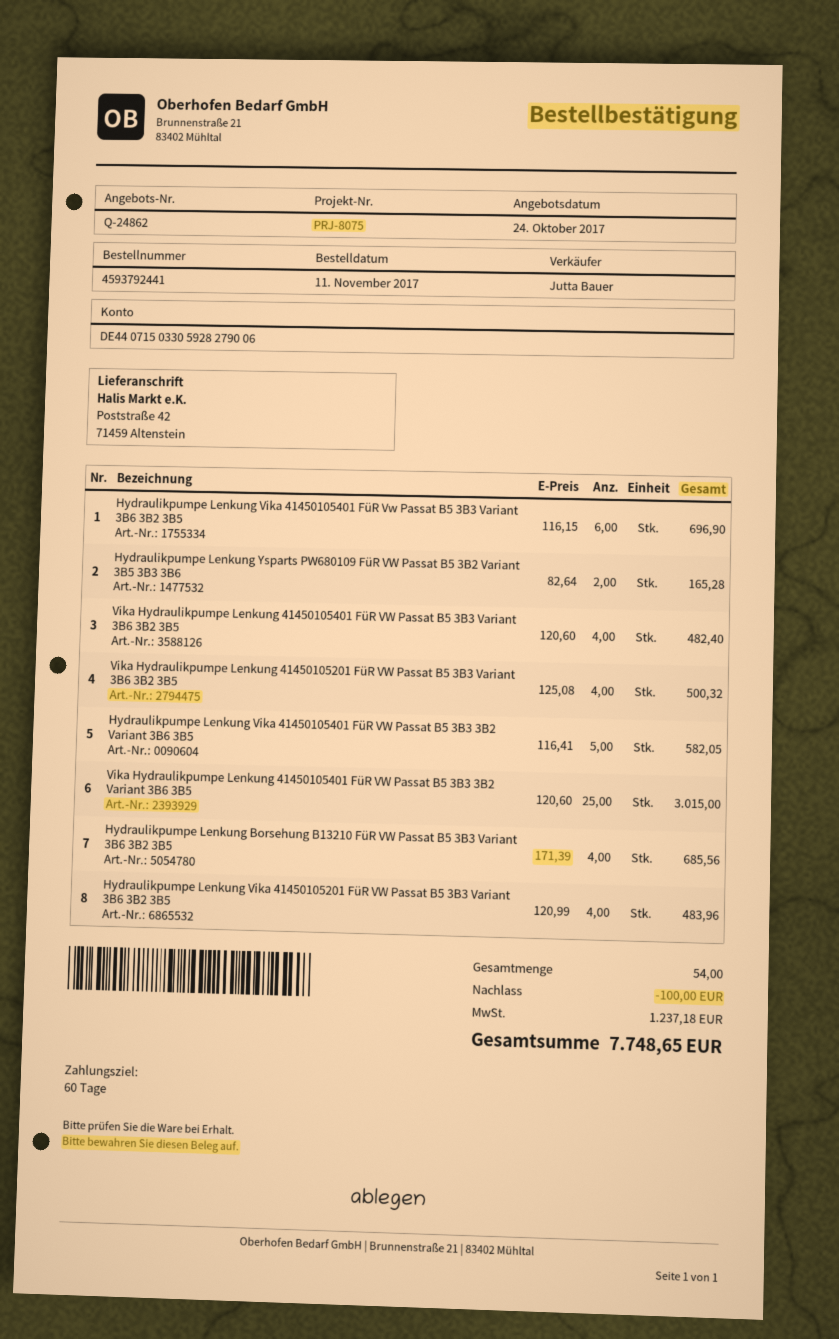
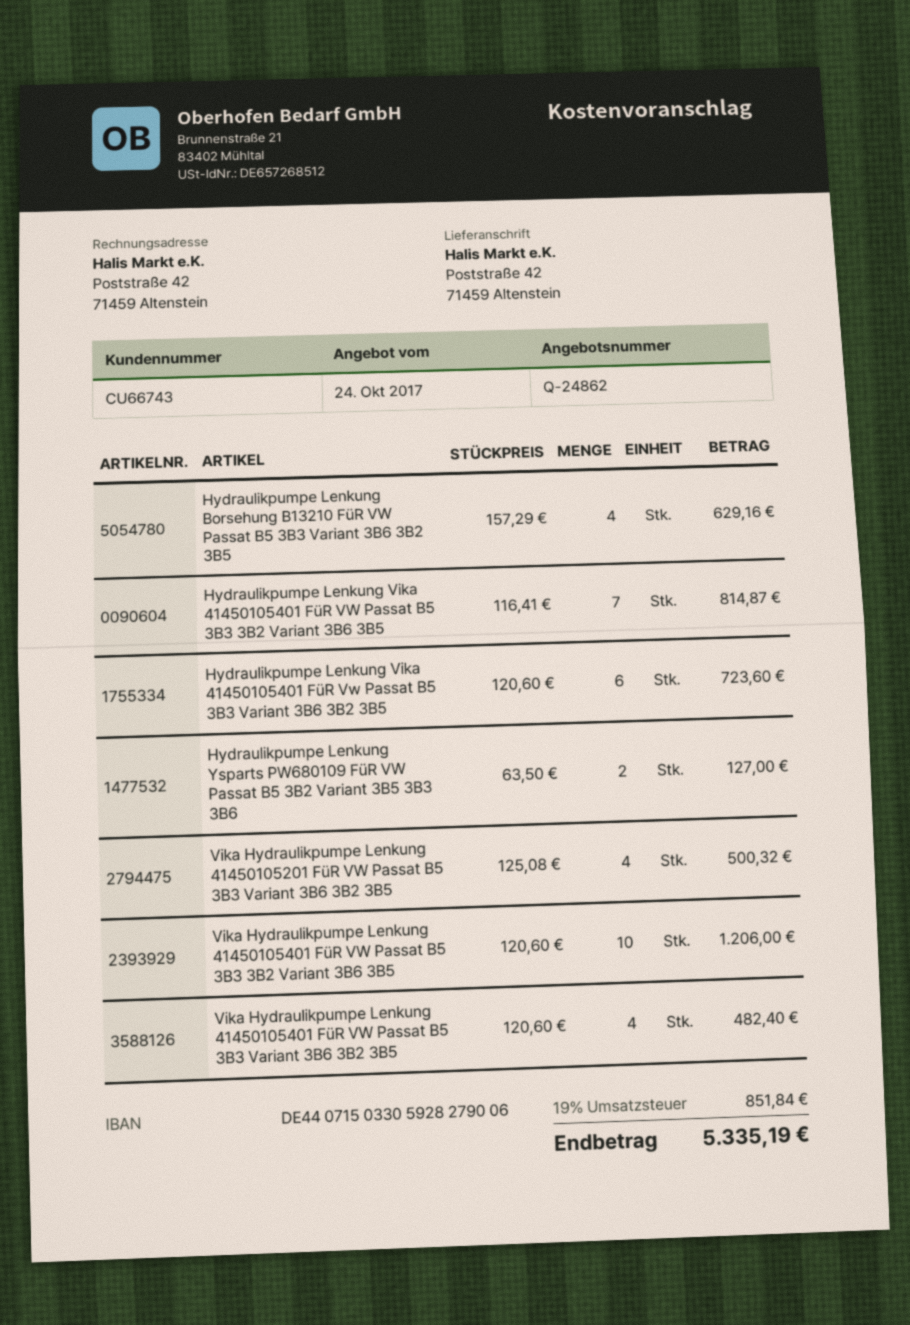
Hydraulikpumpe Lenkung Vika 41450105401 FüR Vw Passat B5 3B3 Variant 3B6 3B2 3B5: 6 x 116.15 = 696.90 -> 6 x 120.60 = 723.60
Hydraulikpumpe Lenkung Ysparts PW680109 FüR VW Passat B5 3B2 Variant 3B5 3B3 3B6: 2 x 82.64 = 165.28 -> 2 x 63.50 = 127.00
Hydraulikpumpe Lenkung Vika 41450105401 FüR VW Passat B5 3B3 3B2 Variant 3B6 3B5: 5 x 116.41 = 582.05 -> 7 x 116.41 = 814.87
Vika Hydraulikpumpe Lenkung 41450105401 FüR VW Passat B5 3B3 3B2 Variant 3B6 3B5: 25 x 120.60 = 3015.00 -> 10 x 120.60 = 1206.00
Hydraulikpumpe Lenkung Borsehung B13210 FüR VW Passat B5 3B3 Variant 3B6 3B2 3B5: 4 x 171.39 = 685.56 -> 4 x 157.29 = 629.16
Hydraulikpumpe Lenkung Vika 41450105201 FüR VW Passat B5 3B3 Variant 3B6 3B2 3B5: 4 x 120.99 = 483.96 -> none
discount: 100.00 -> none
tax: 1237.18 -> 851.84
total: 7748.65 -> 5335.19

